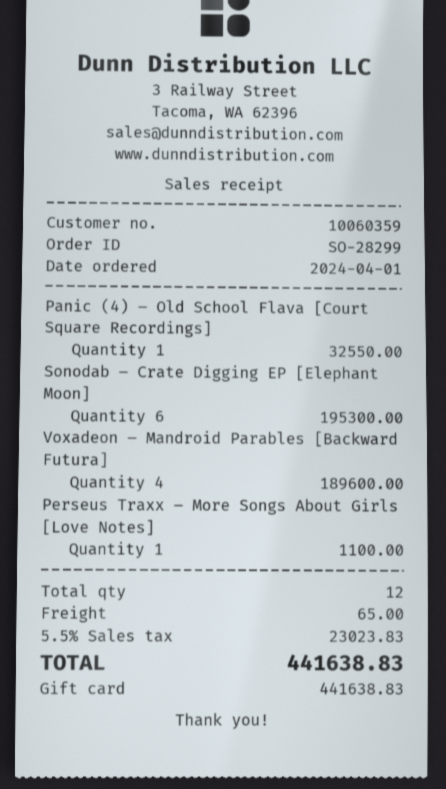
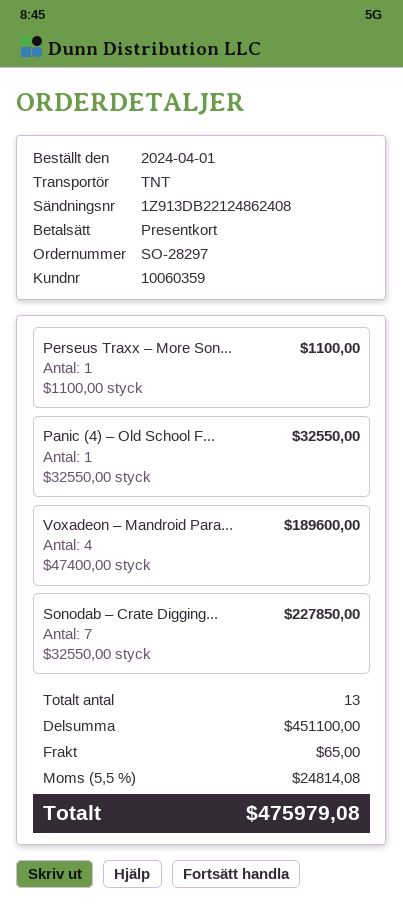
order number: SO-28299 -> SO-28297
Sonodab – Crate Digging EP [Elephant Moon]: 6 for 195300.00 -> 7 for 227850.00
total quantity: 12 -> 13
tax: 5.5% = 23023.83 -> 5.5% = 24814.08
total: 441638.83 -> 475979.08

